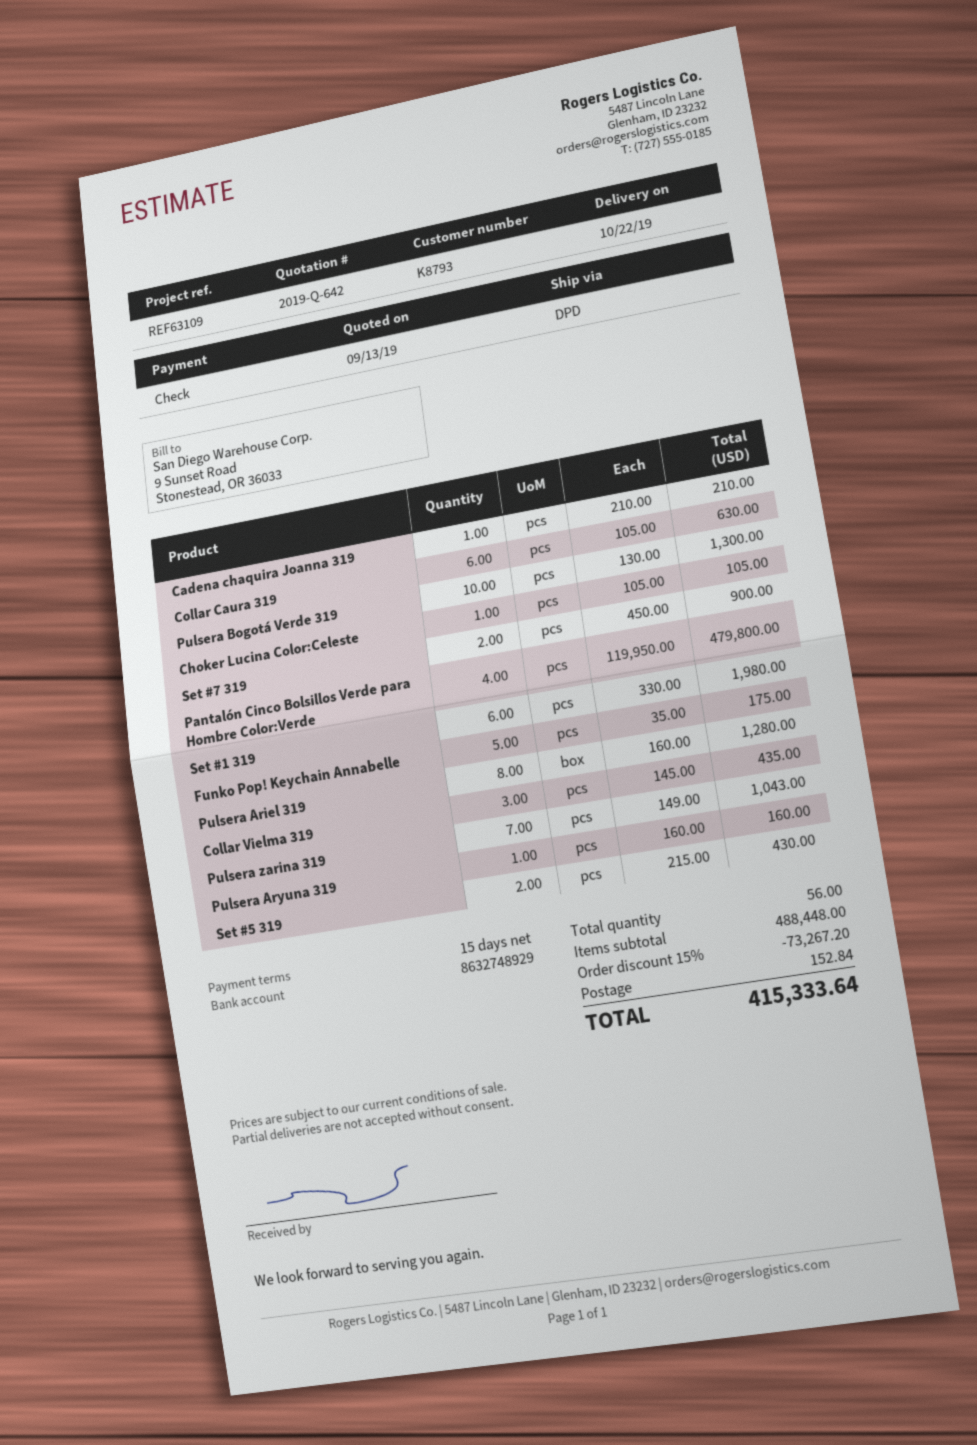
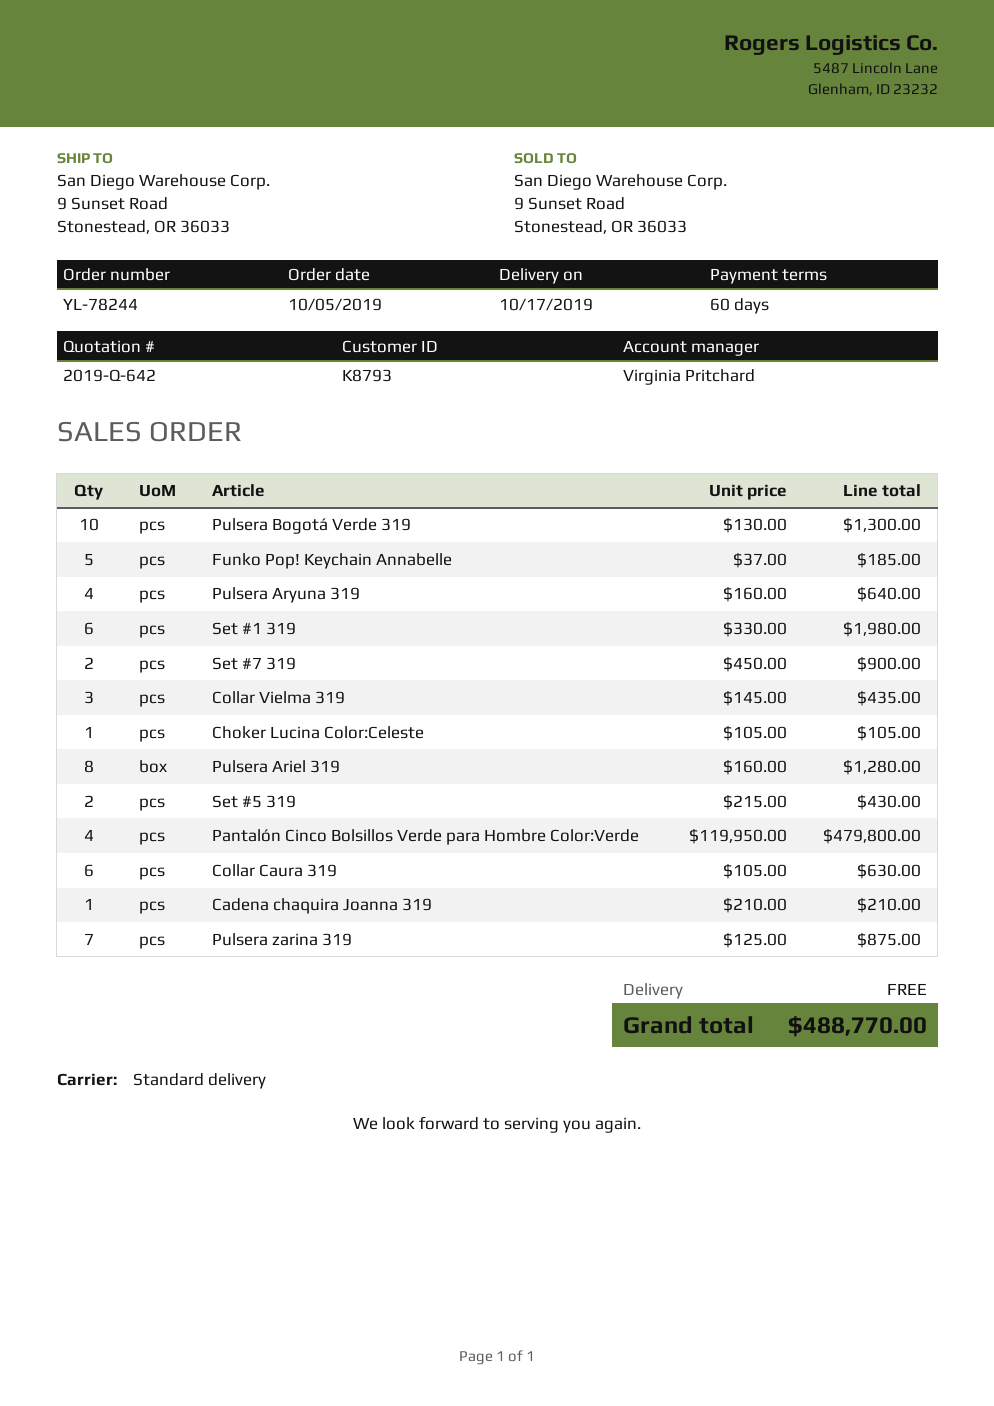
delivery date: 2019-10-22 -> 2019-10-17
payment terms: 15 days -> 60 days
shipping method: DPD -> standard
Funko Pop! Keychain Annabelle: 5 x 35.00 = 175.00 -> 5 x 37.00 = 185.00
Pulsera zarina 319: 7 x 149.00 = 1043.00 -> 7 x 125.00 = 875.00
Pulsera Aryuna 319: 1 x 160.00 = 160.00 -> 4 x 160.00 = 640.00
discount: 15% = 73267.20 -> none
shipping: 152.84 -> 0.00
total: 415333.64 -> 488770.00

